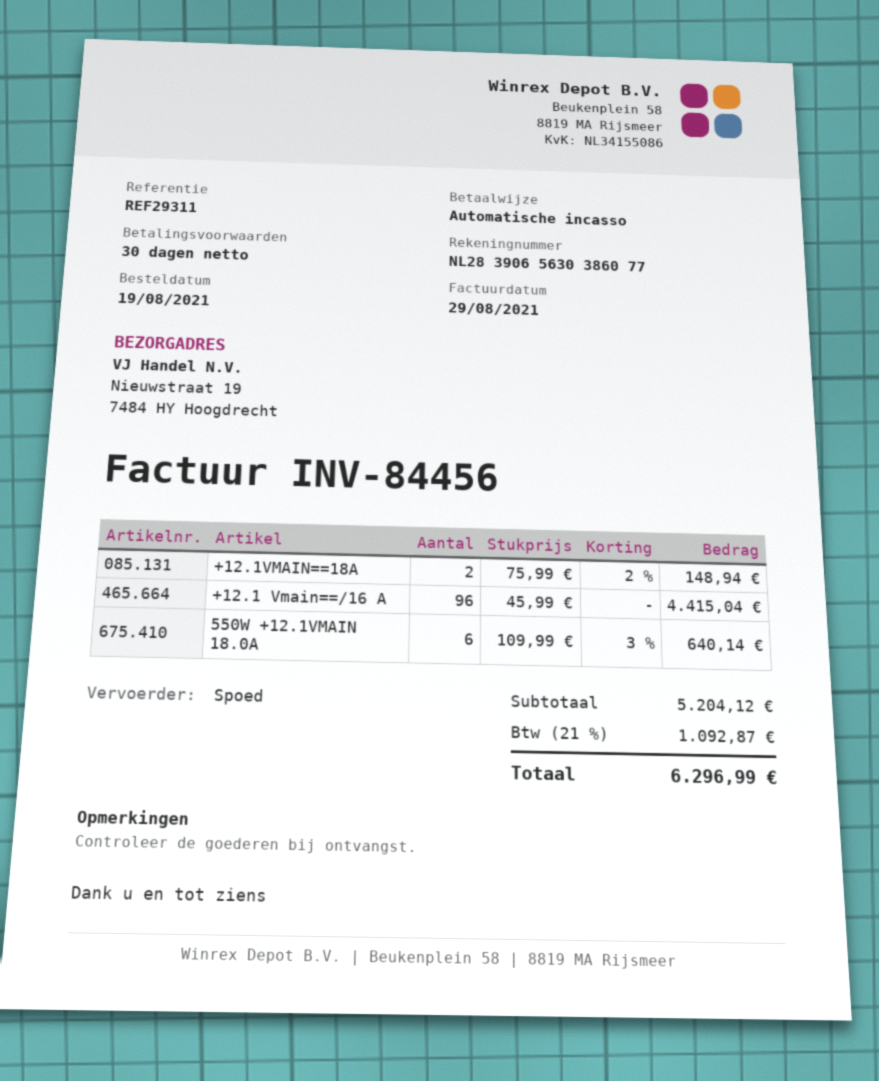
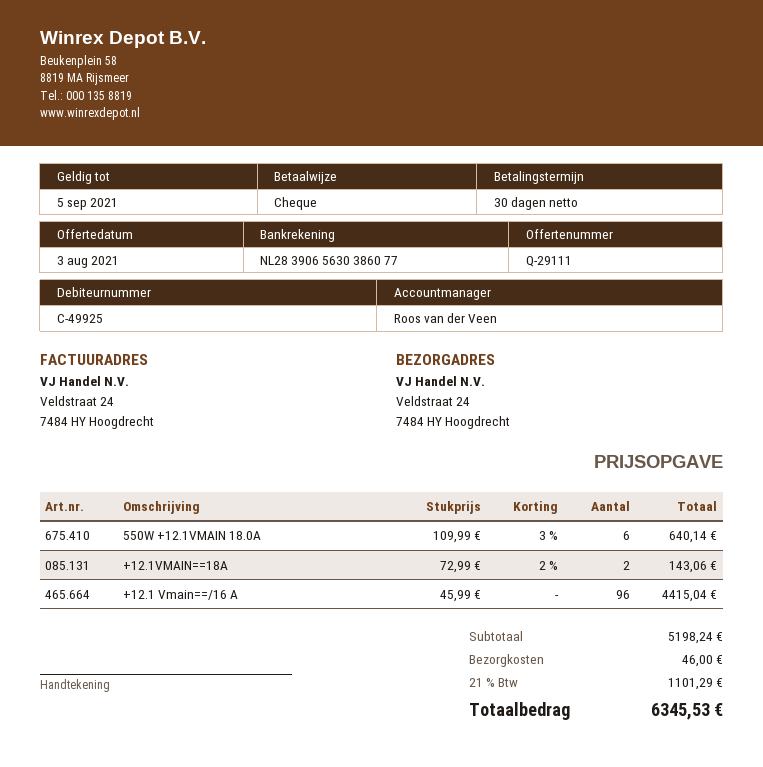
payment method: direct debit -> cheque
ship to: Nieuwstraat 19, 7484 HY Hoogdrecht -> Veldstraat 24, 7484 HY Hoogdrecht
+12.1VMAIN==18A: 2 x 75.99 - 2% = 148.94 -> 2 x 72.99 - 2% = 143.06
subtotal: 5204.12 -> 5198.24
shipping: none -> 46.00
tax: 21% = 1092.87 -> 21% = 1101.29
total: 6296.99 -> 6345.53

